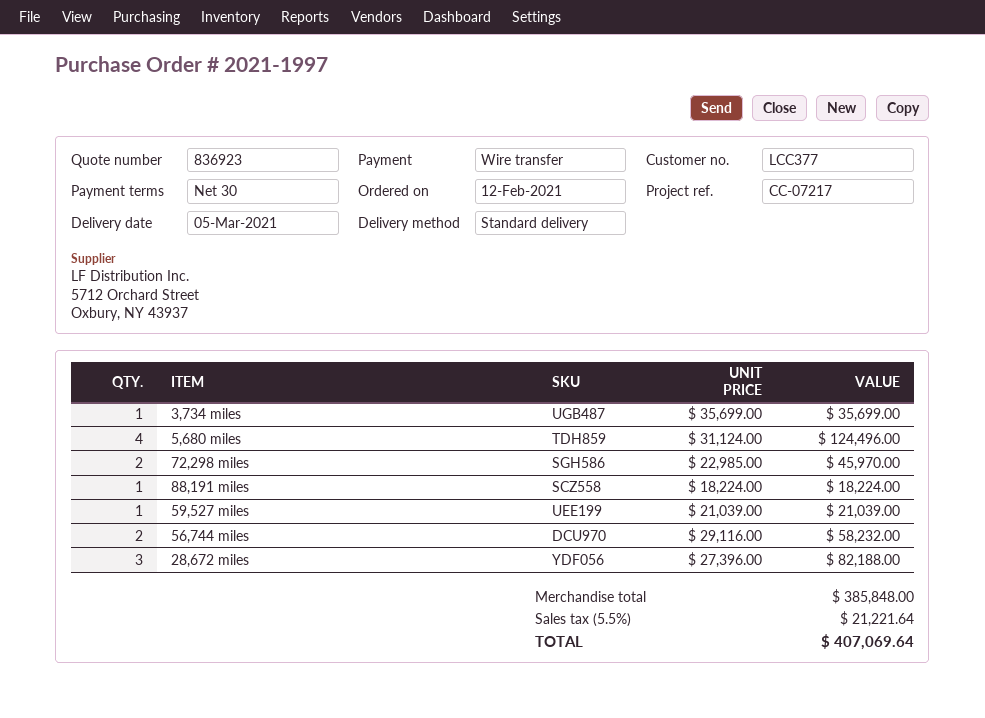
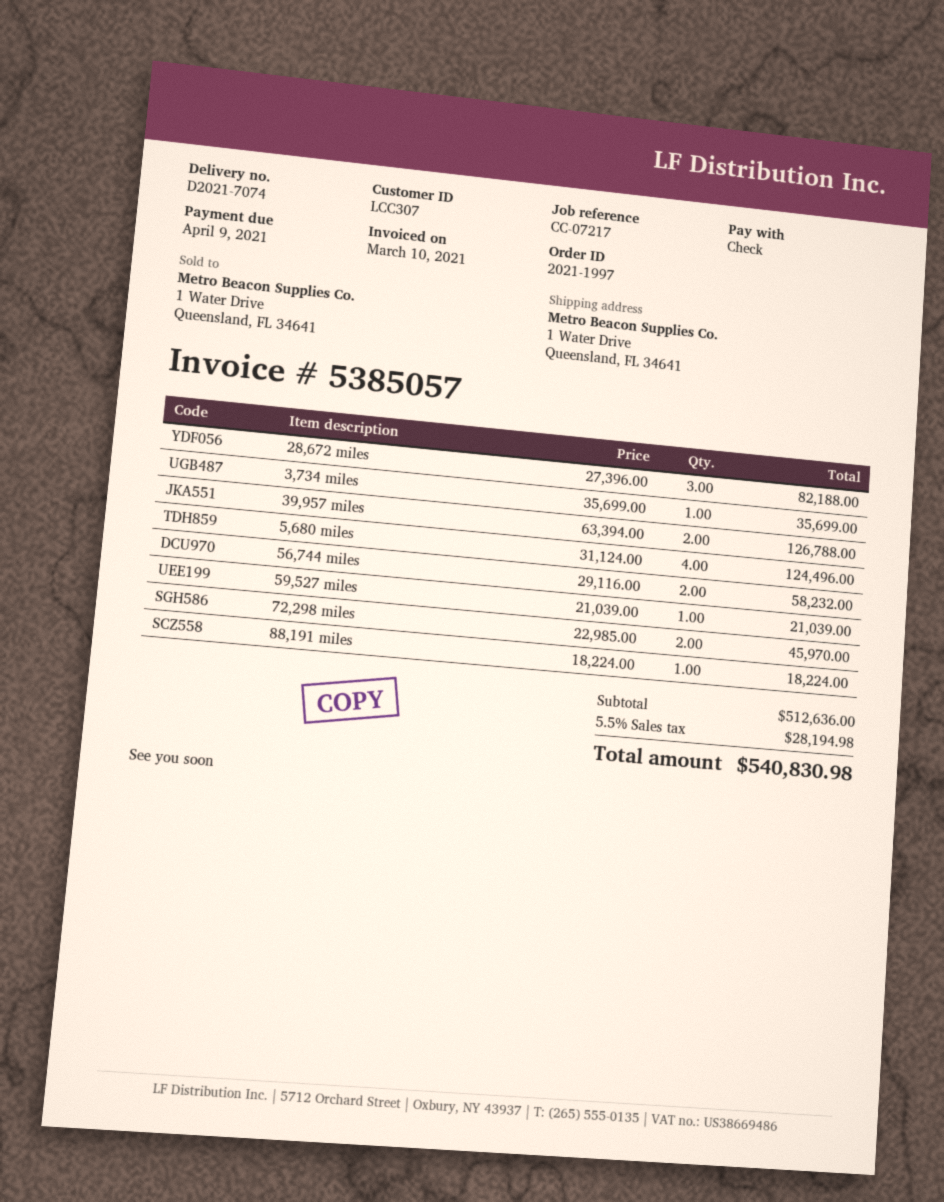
customer number: LCC377 -> LCC307
payment method: bank transfer -> cheque
39,957 miles: none -> 2 x 63394.00 = 126788.00
subtotal: 385848.00 -> 512636.00
tax: 5.5% = 21221.64 -> 5.5% = 28194.98
total: 407069.64 -> 540830.98

